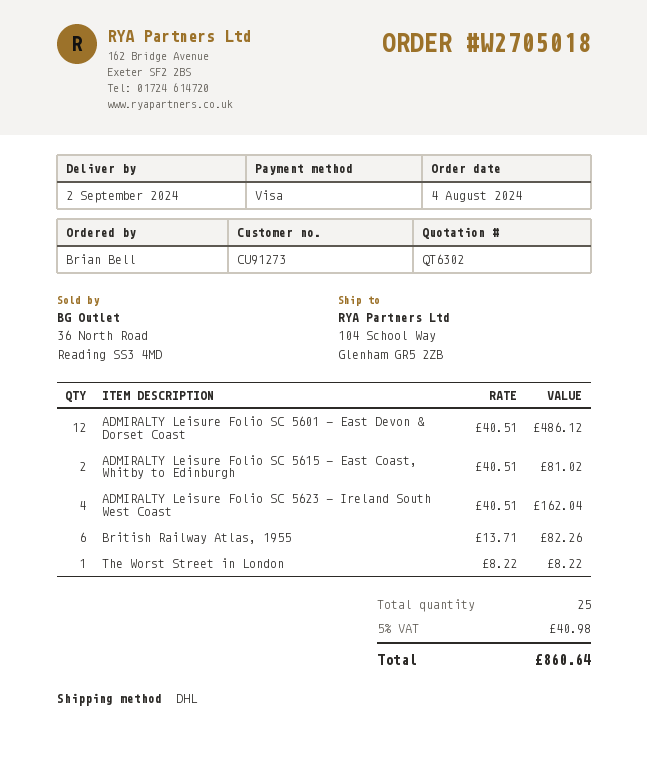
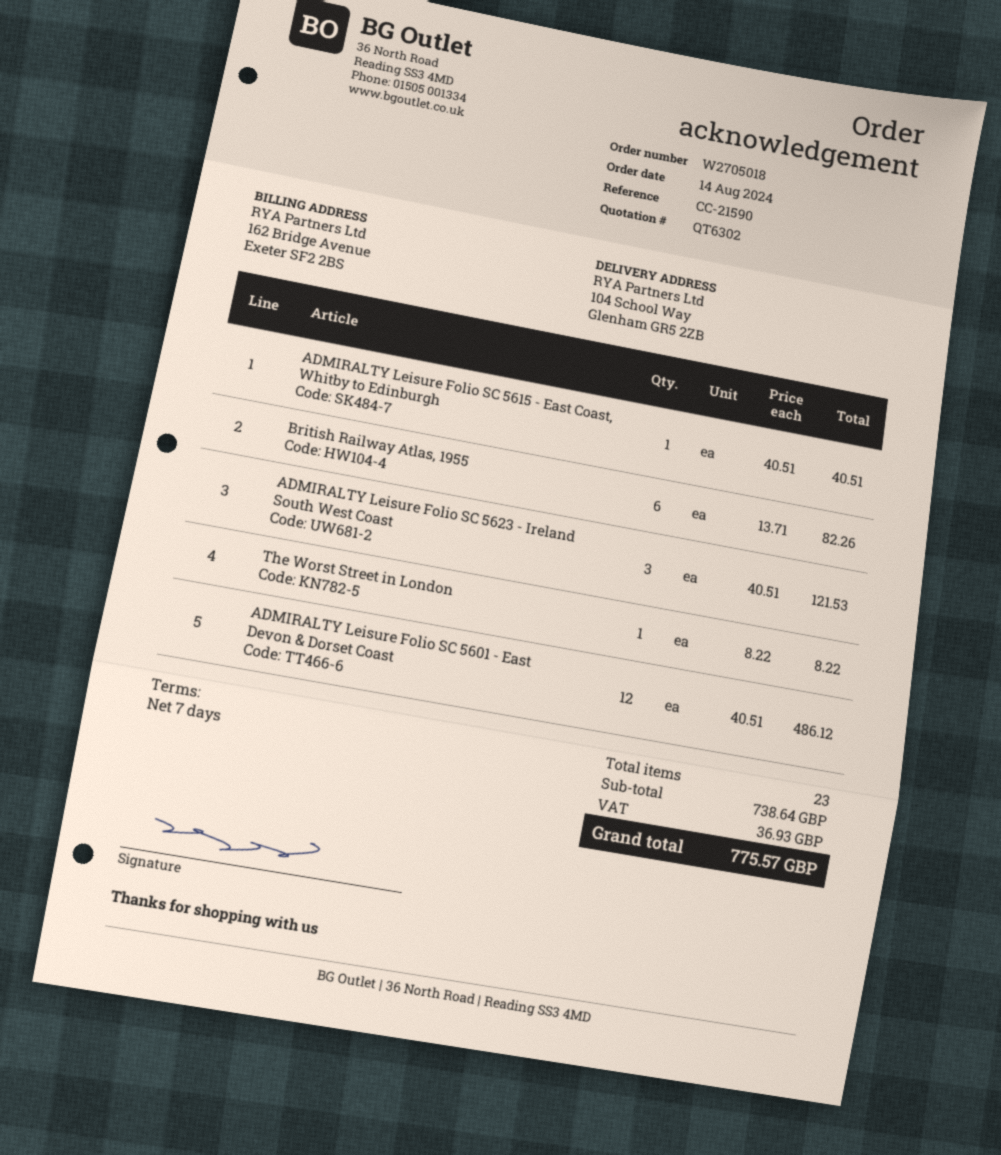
order date: 2024-08-04 -> 2024-08-14
ADMIRALTY Leisure Folio SC 5615 - East Coast, Whitby to Edinburgh: 2 x 40.51 = 81.02 -> 1 x 40.51 = 40.51
ADMIRALTY Leisure Folio SC 5623 - Ireland South West Coast: 4 x 40.51 = 162.04 -> 3 x 40.51 = 121.53
total quantity: 25 -> 23
tax: 40.98 -> 36.93
total: 860.64 -> 775.57

